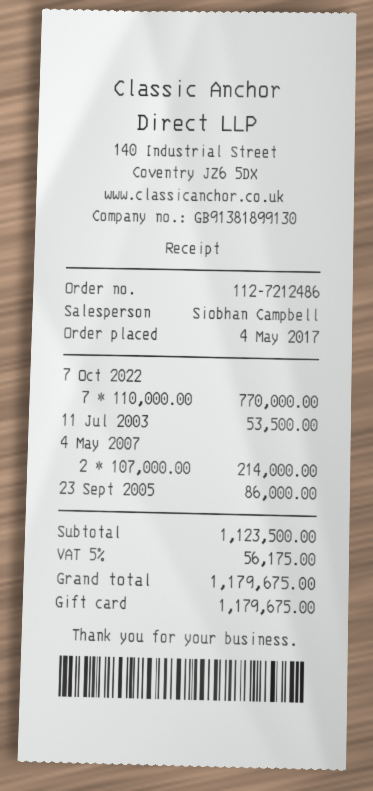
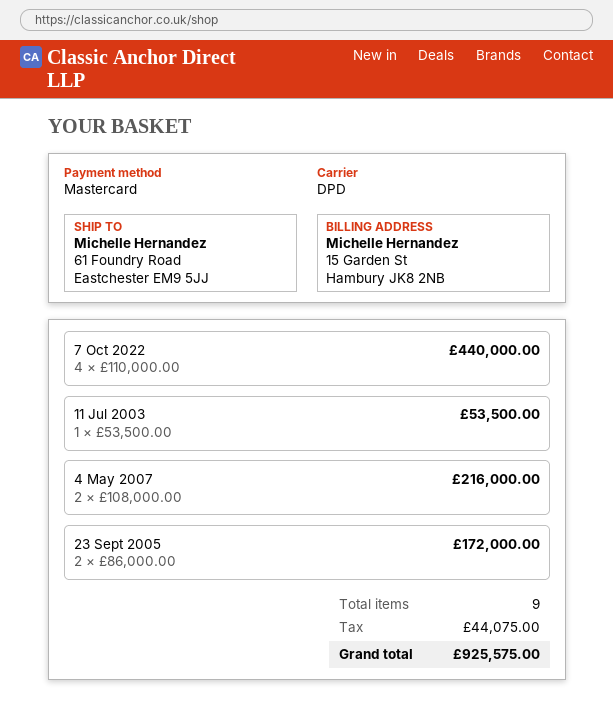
payment method: gift card -> Mastercard
7 Oct 2022: 7 x 110000.00 = 770000.00 -> 4 x 110000.00 = 440000.00
4 May 2007: 2 x 107000.00 = 214000.00 -> 2 x 108000.00 = 216000.00
23 Sept 2005: 1 x 86000.00 = 86000.00 -> 2 x 86000.00 = 172000.00
tax: 56175.00 -> 44075.00
total: 1179675.00 -> 925575.00

